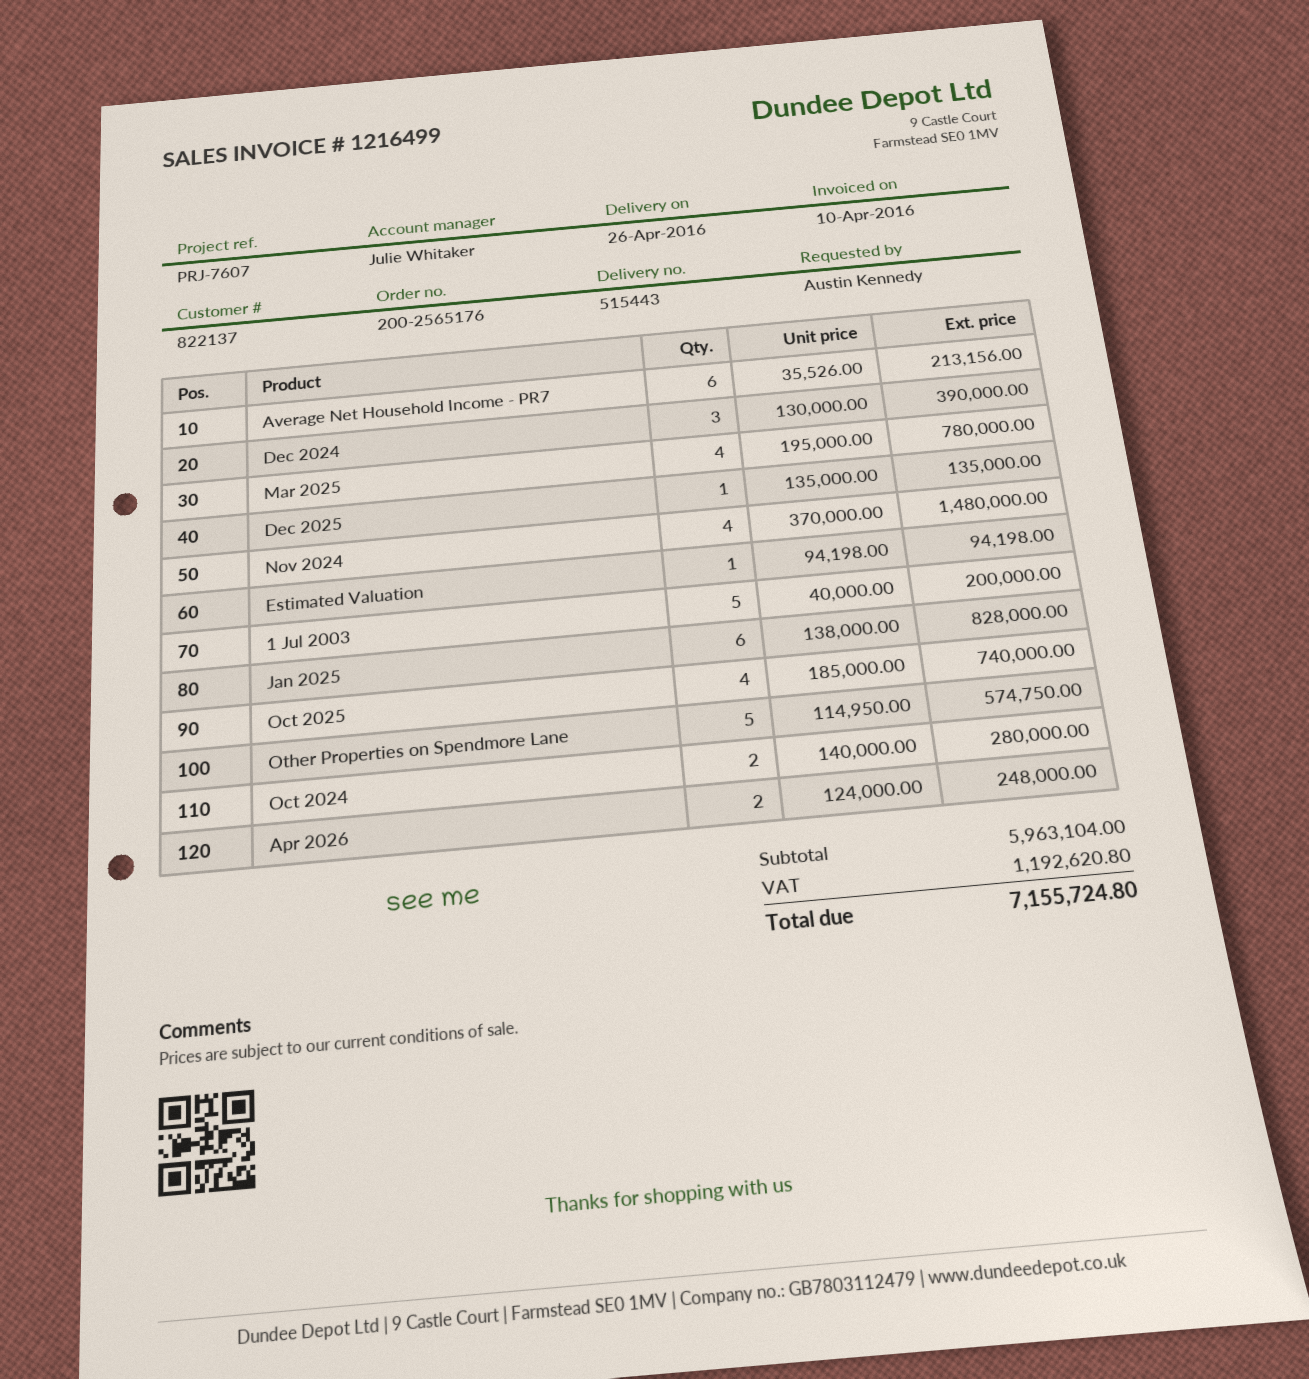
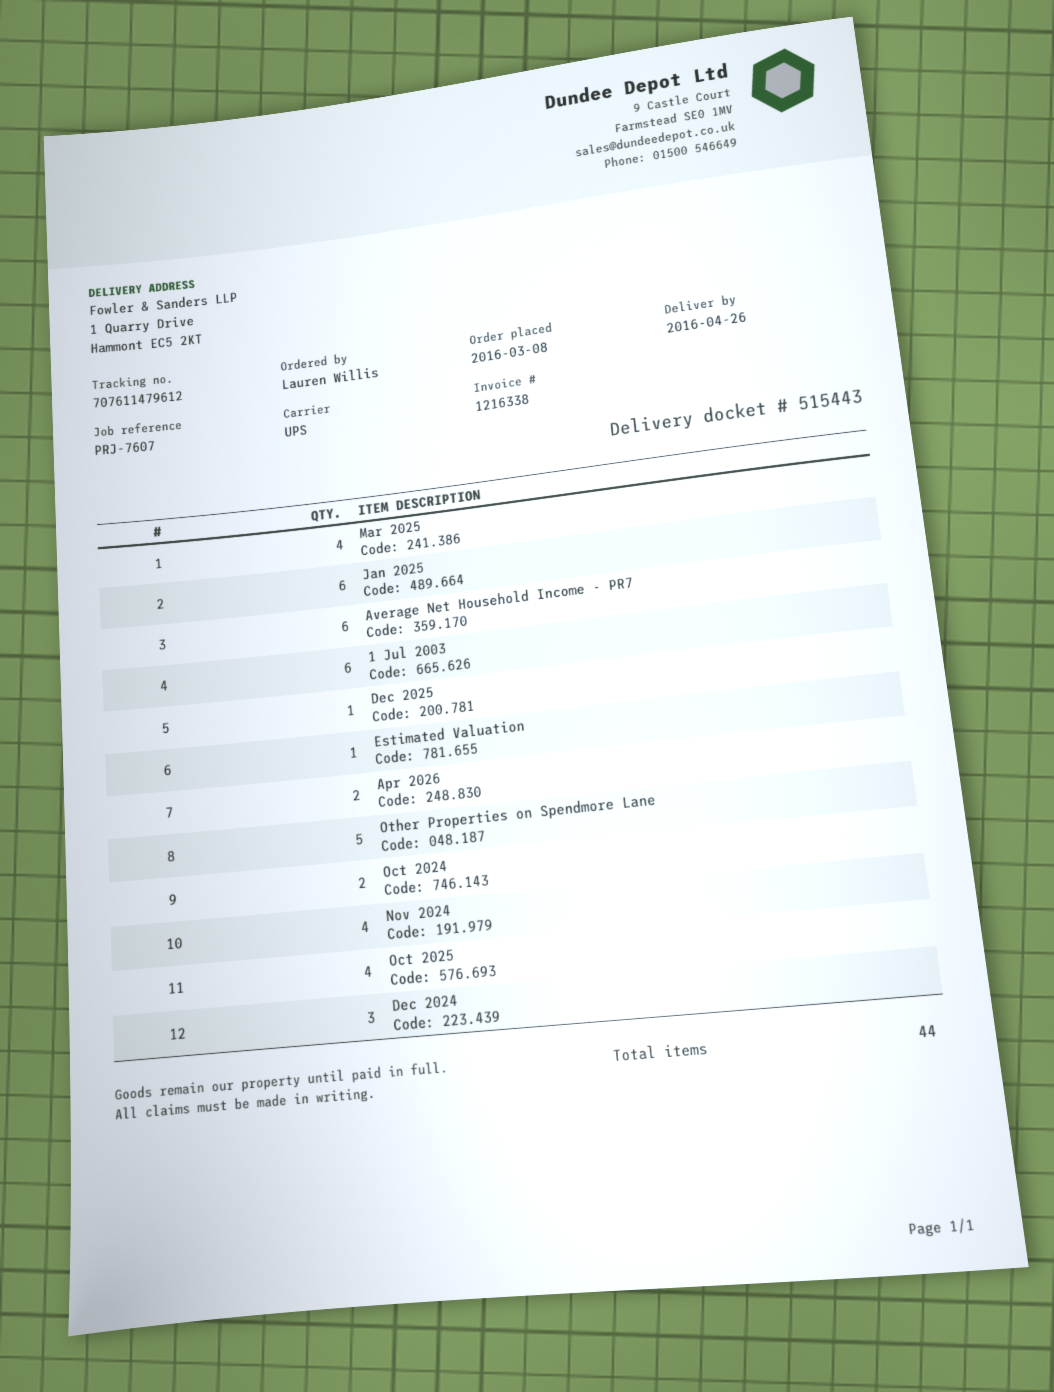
invoice number: 1216499 -> 1216338
ordered by: Austin Kennedy -> Lauren Willis
1 Jul 2003: 5 -> 6

